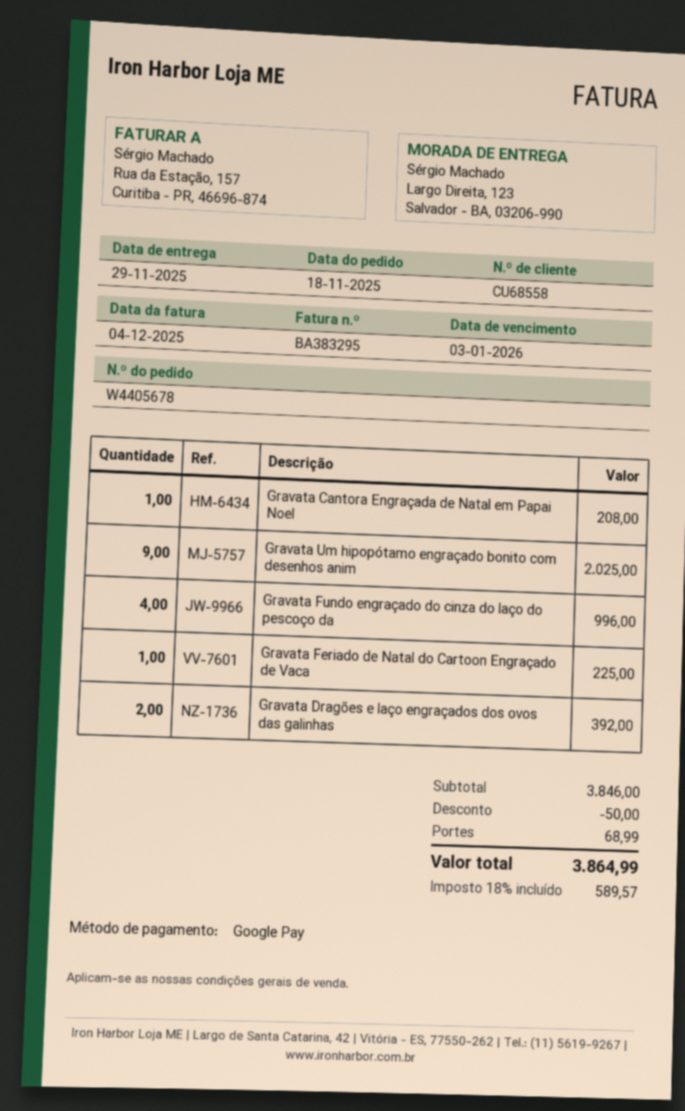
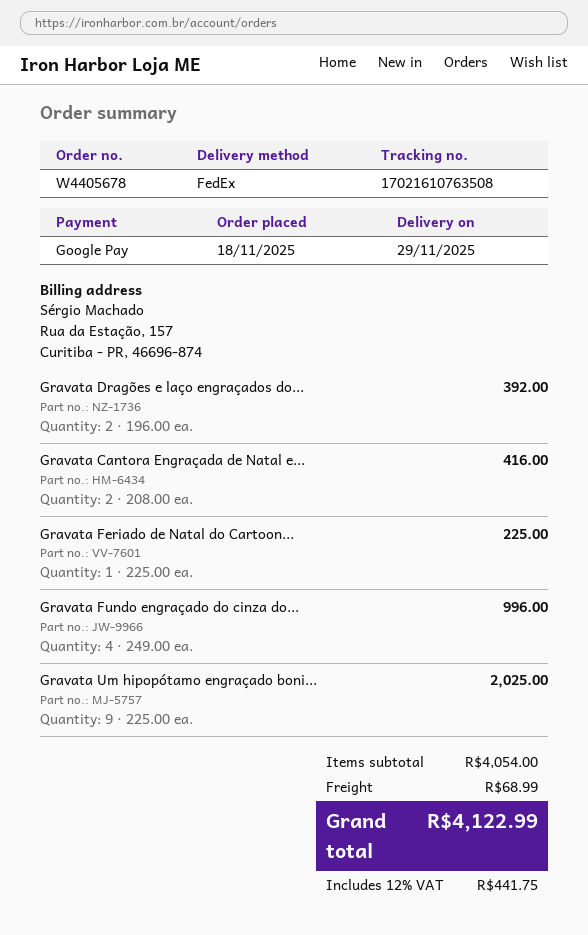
Gravata Cantora Engraçada de Natal em Papai Noel: 1 for 208.00 -> 2 for 416.00
subtotal: 3846.00 -> 4054.00
discount: 50.00 -> none
tax: 18% = 589.57 -> 12% = 441.75
total: 3864.99 -> 4122.99

